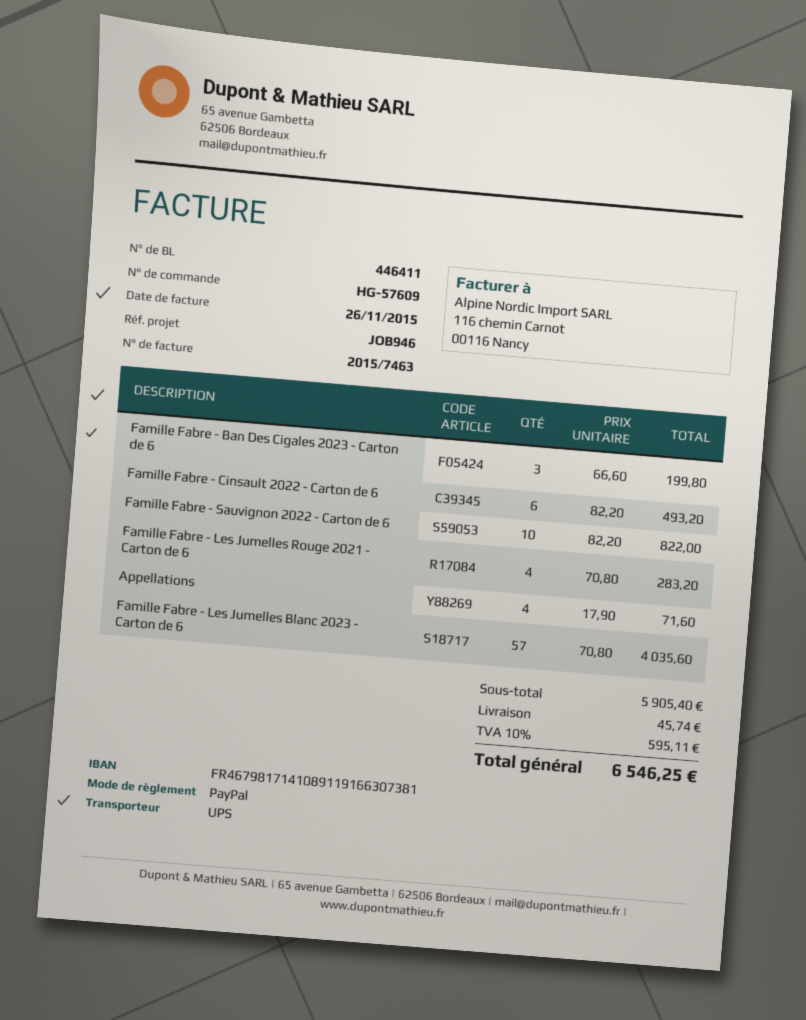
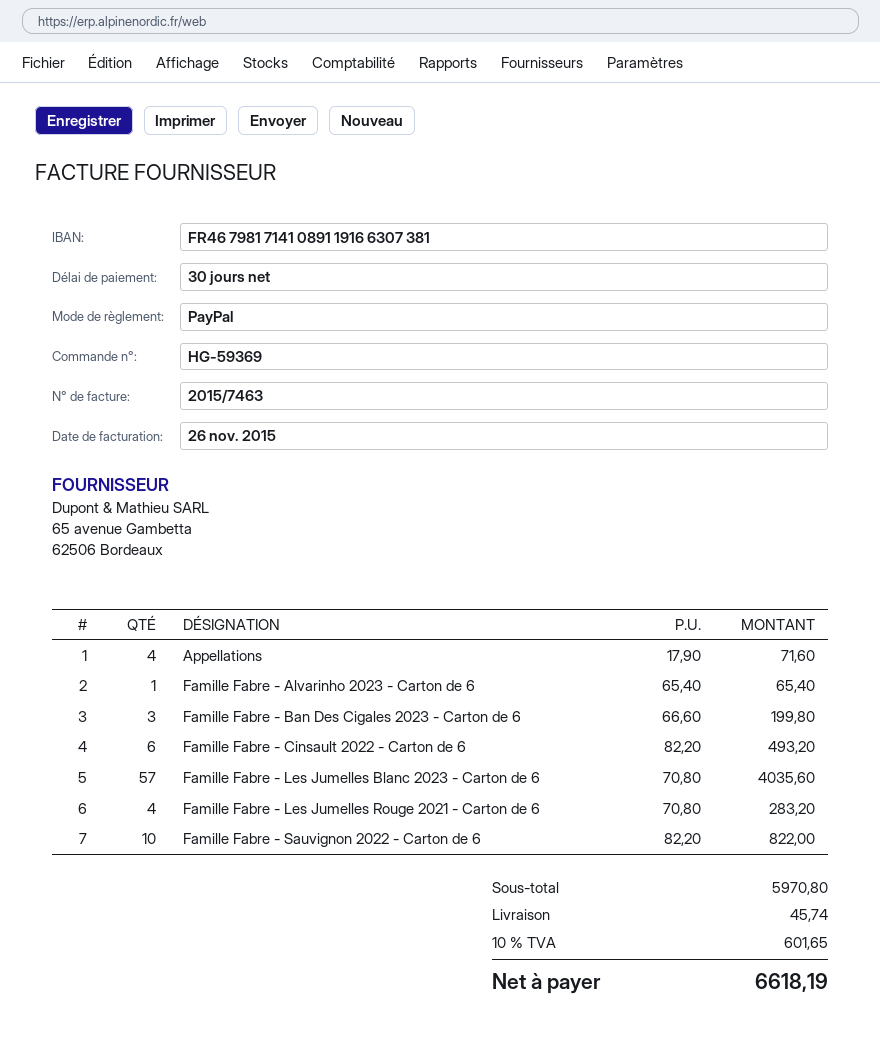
order number: HG-57609 -> HG-59369
Famille Fabre - Alvarinho 2023 - Carton de 6: none -> 1 x 65.40 = 65.40
subtotal: 5905.40 -> 5970.80
tax: 10% = 595.11 -> 10% = 601.65
total: 6546.25 -> 6618.19

